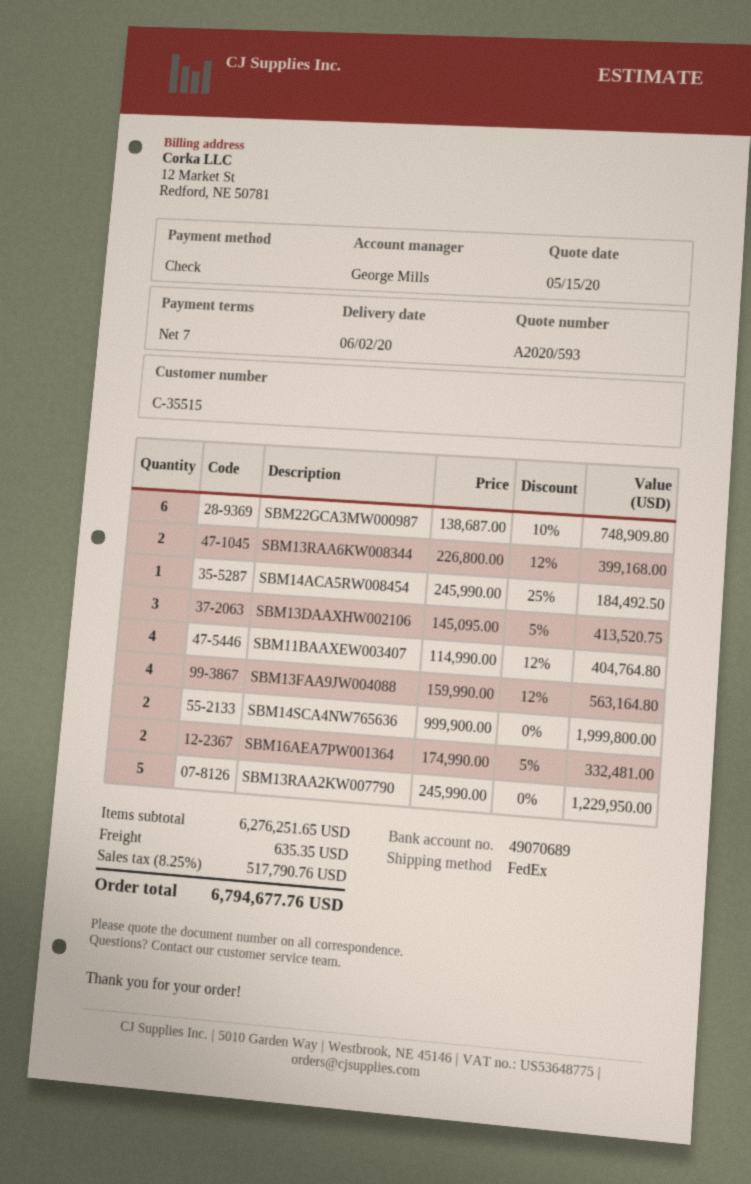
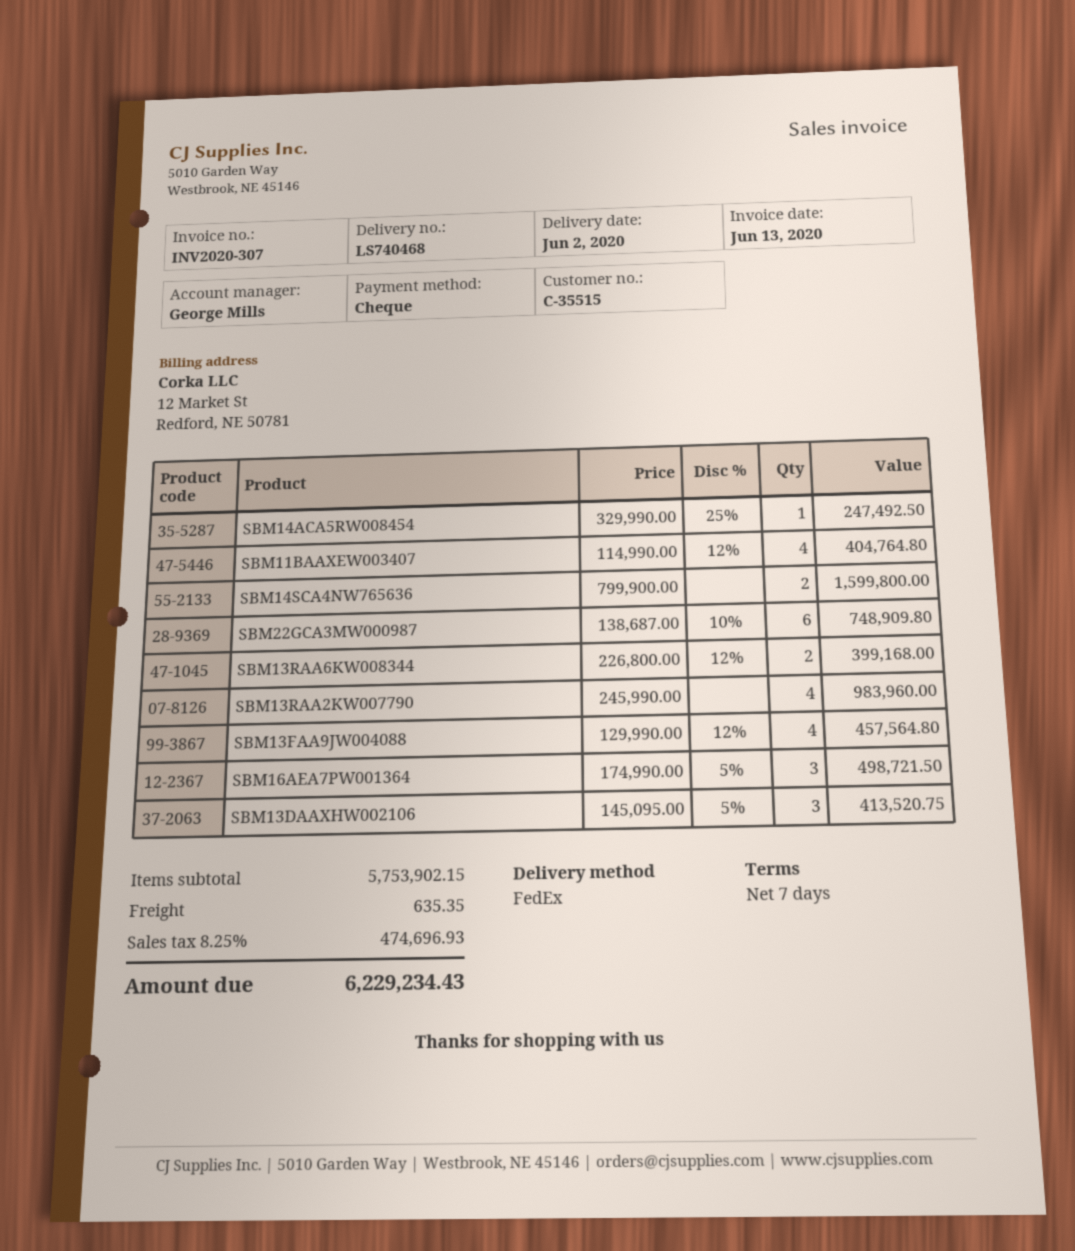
SBM14ACA5RW008454: 1 x 245990.00 - 25% = 184492.50 -> 1 x 329990.00 - 25% = 247492.50
SBM13FAA9JW004088: 4 x 159990.00 - 12% = 563164.80 -> 4 x 129990.00 - 12% = 457564.80
SBM14SCA4NW765636: 2 x 999900.00 = 1999800.00 -> 2 x 799900.00 = 1599800.00
SBM16AEA7PW001364: 2 x 174990.00 - 5% = 332481.00 -> 3 x 174990.00 - 5% = 498721.50
SBM13RAA2KW007790: 5 x 245990.00 = 1229950.00 -> 4 x 245990.00 = 983960.00
subtotal: 6276251.65 -> 5753902.15
tax: 8.25% = 517790.76 -> 8.25% = 474696.93
total: 6794677.76 -> 6229234.43

